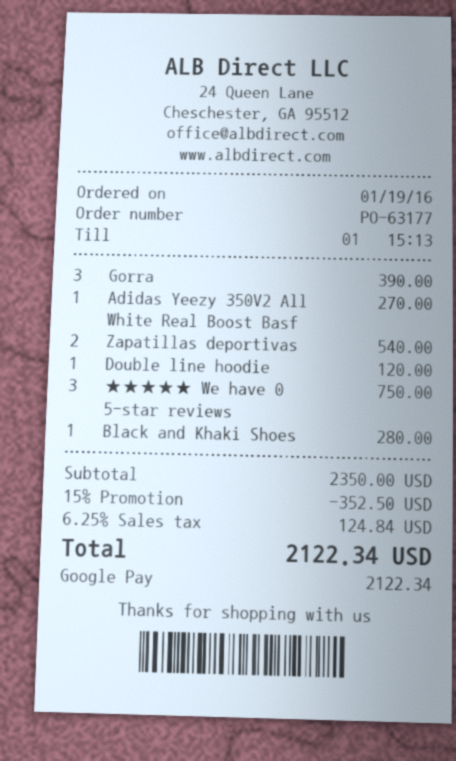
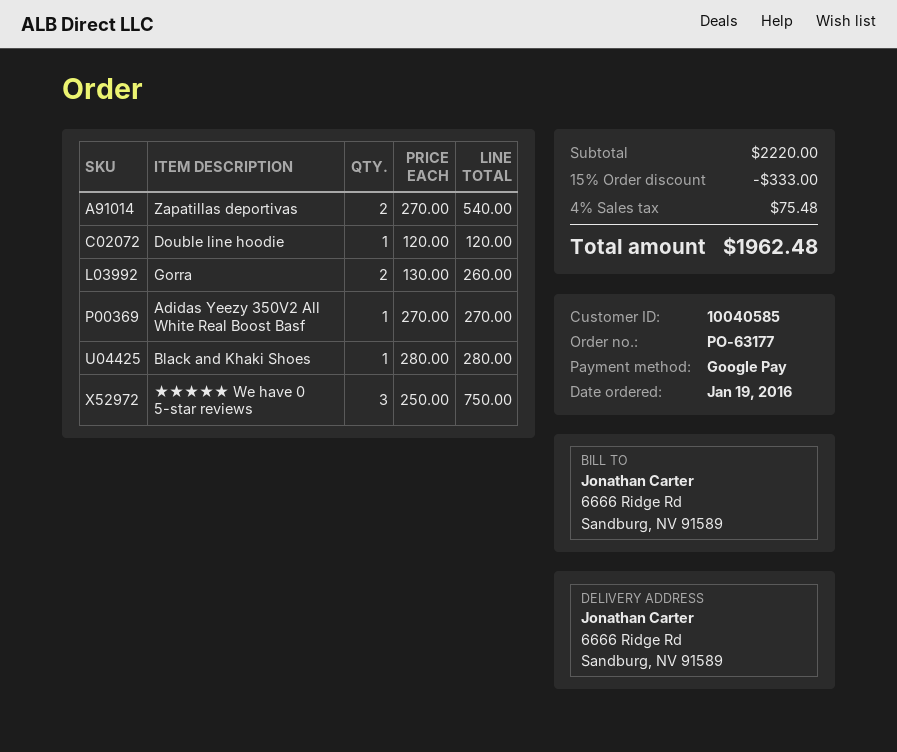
Gorra: 3 for 390.00 -> 2 for 260.00
subtotal: 2350.00 -> 2220.00
discount: 15% = 352.50 -> 15% = 333.00
tax: 6.25% = 124.84 -> 4% = 75.48
total: 2122.34 -> 1962.48

